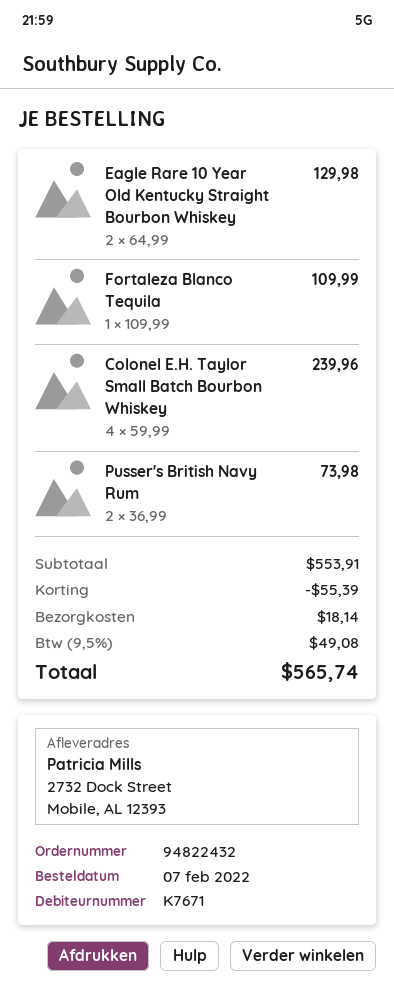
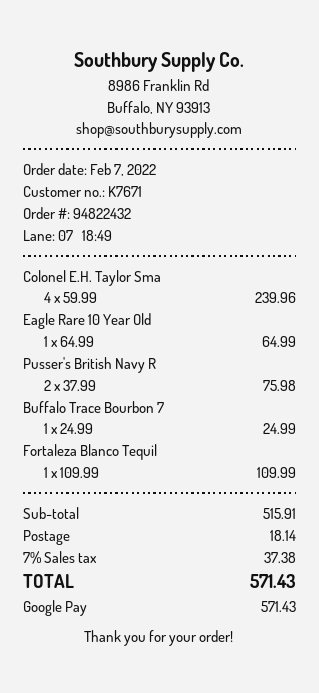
Eagle Rare 10 Year Old Kentucky Straight Bourbon Whiskey: 2 x 64.99 = 129.98 -> 1 x 64.99 = 64.99
Pusser's British Navy Rum: 2 x 36.99 = 73.98 -> 2 x 37.99 = 75.98
Buffalo Trace Bourbon 7: none -> 1 x 24.99 = 24.99
subtotal: 553.91 -> 515.91
discount: 55.39 -> none
tax: 9.5% = 49.08 -> 7% = 37.38
total: 565.74 -> 571.43

